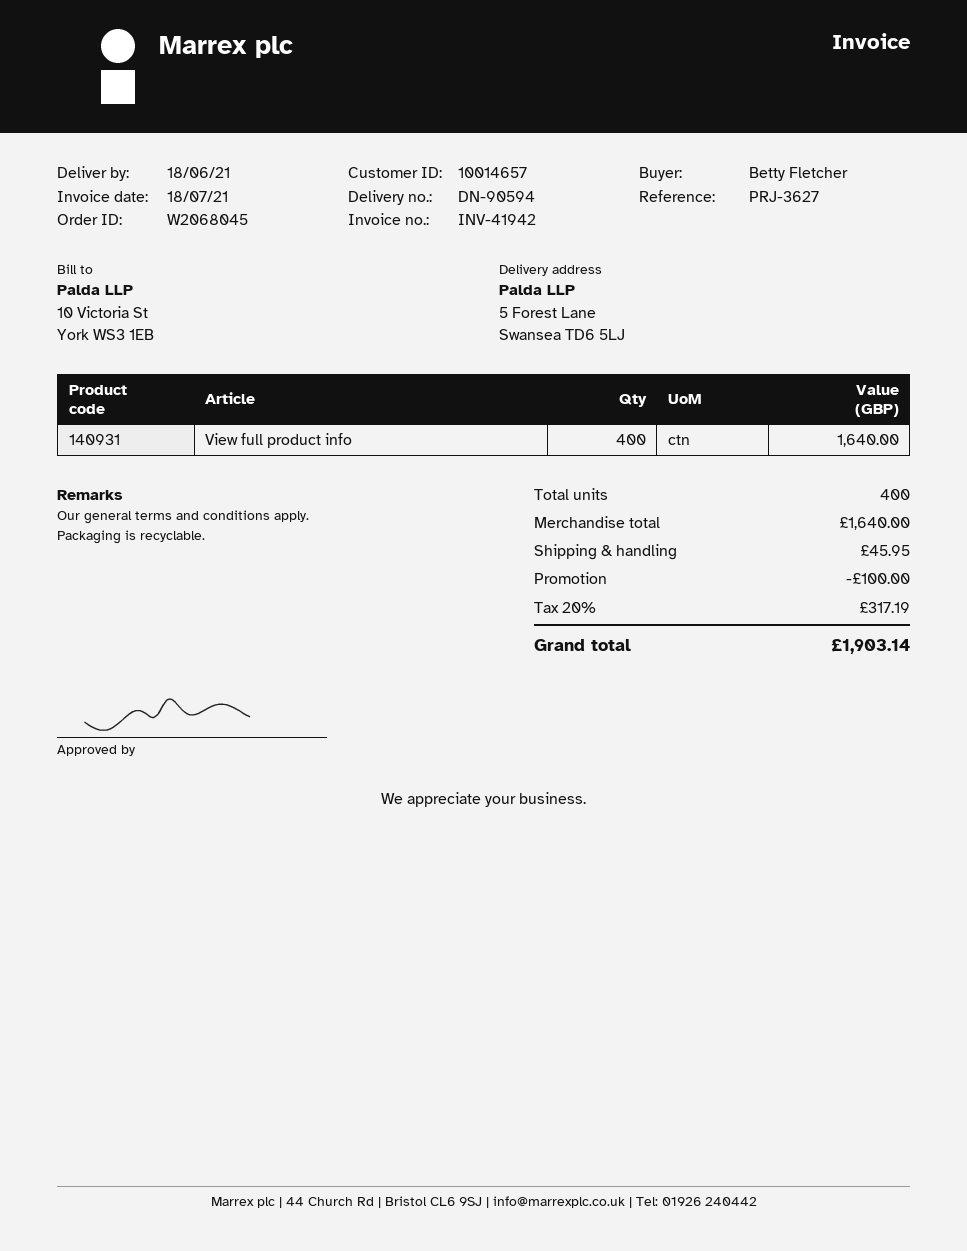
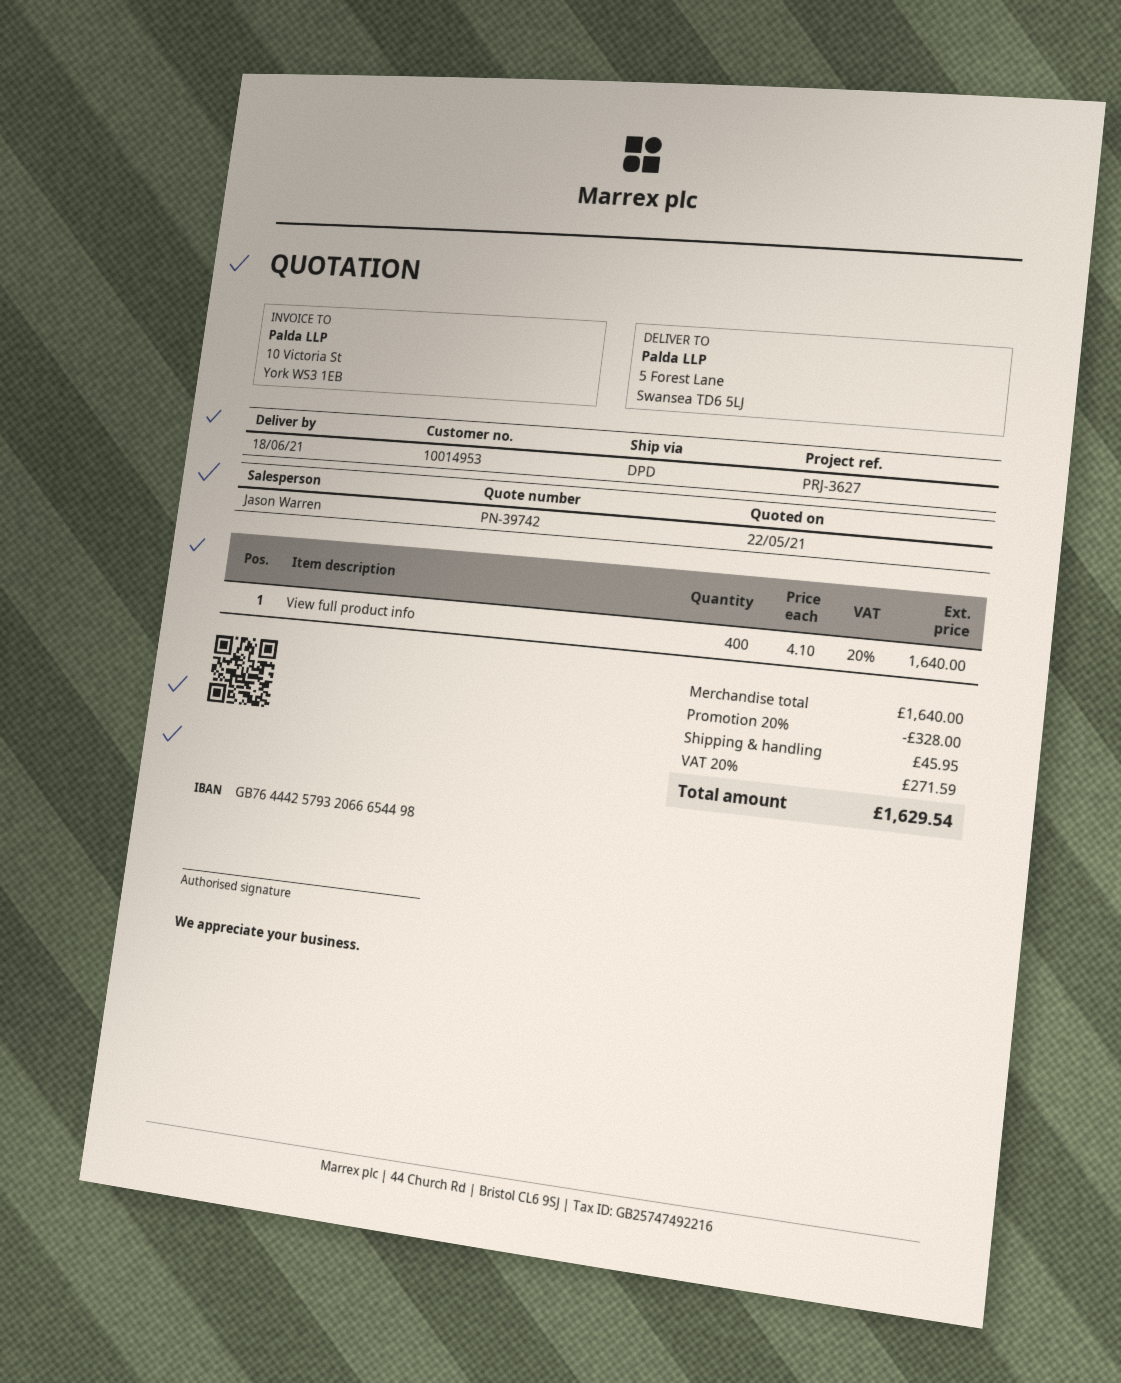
customer number: 10014657 -> 10014953
discount: 100.00 -> 328.00
tax: 20% = 317.19 -> 20% = 271.59
total: 1903.14 -> 1629.54

